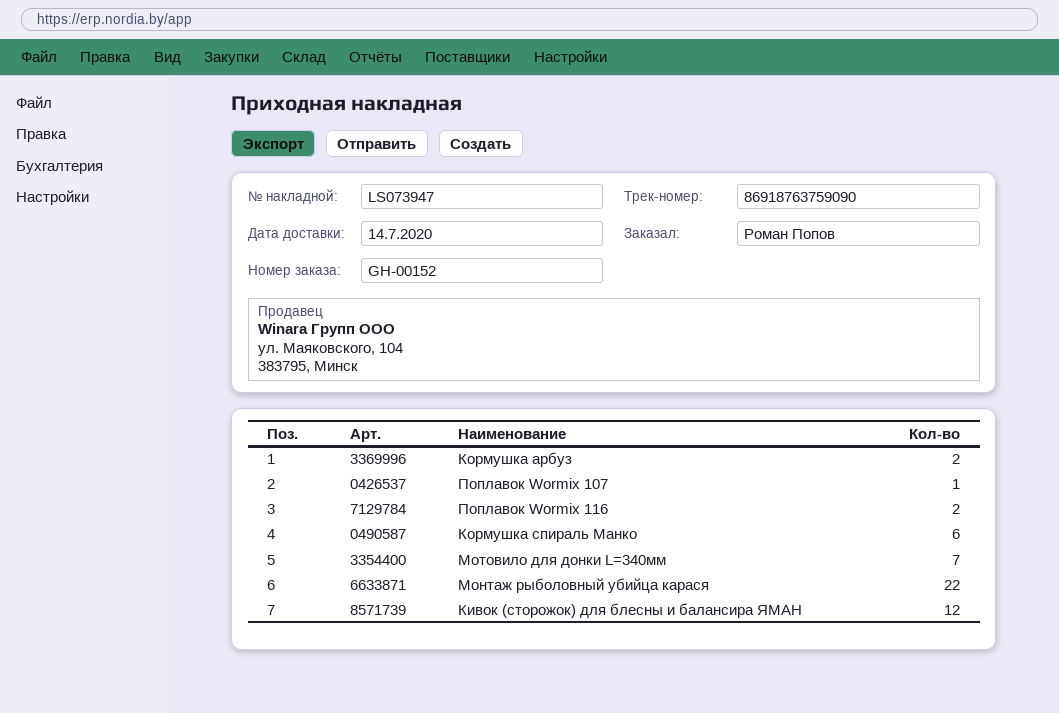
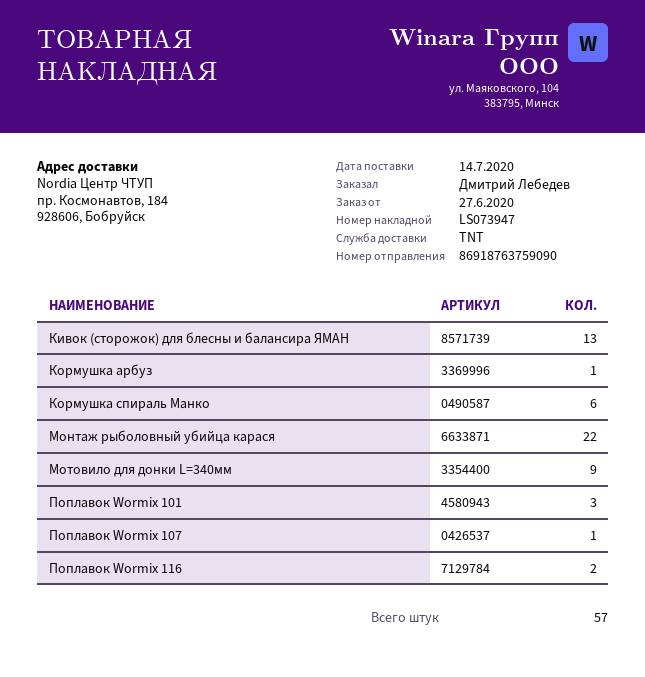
ordered by: Роман Попов -> Дмитрий Лебедев
Кормушка арбуз: 2 -> 1
Мотовило для донки L=340мм: 7 -> 9
Кивок (сторожок) для блесны и балансира ЯМАН: 12 -> 13
Поплавок Wormix 101: none -> 3

